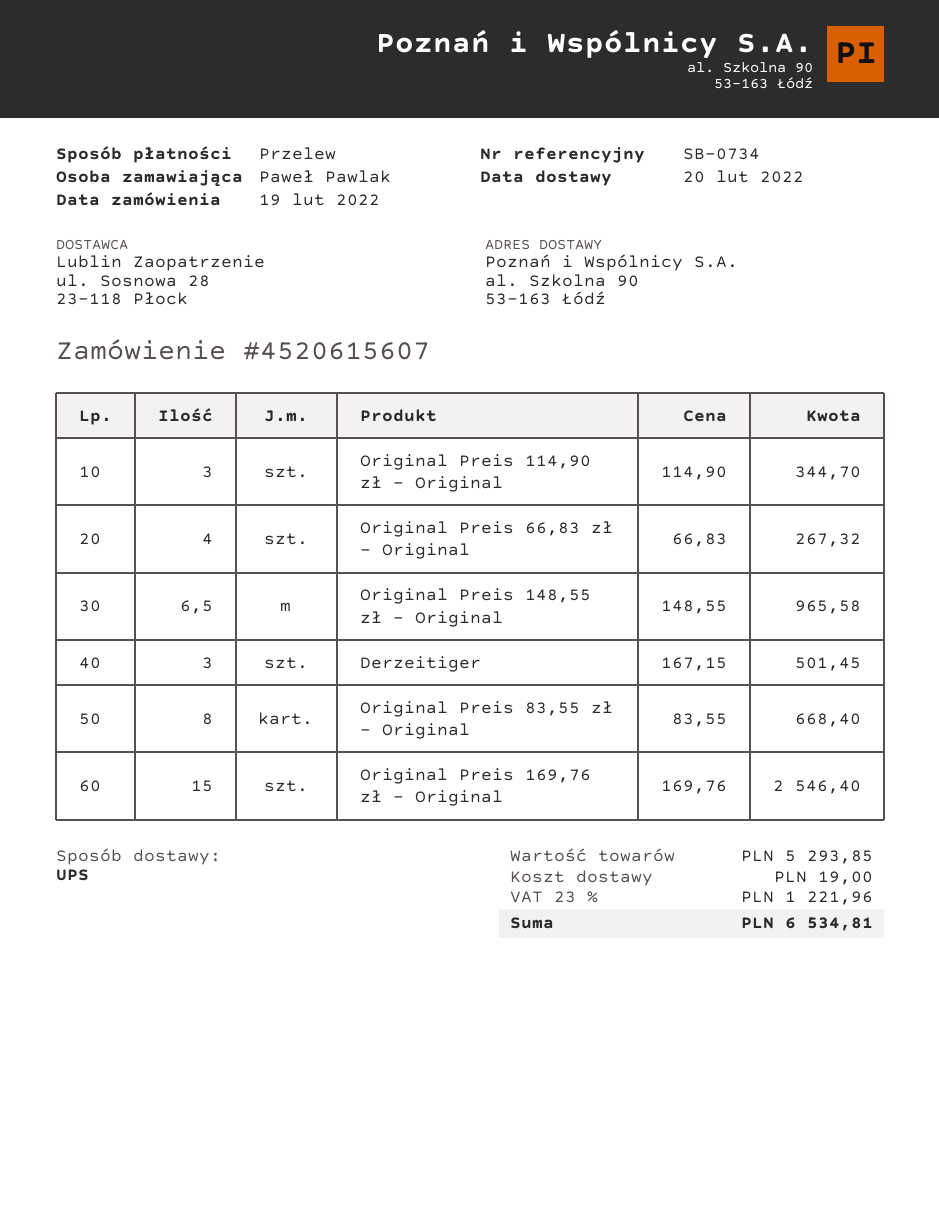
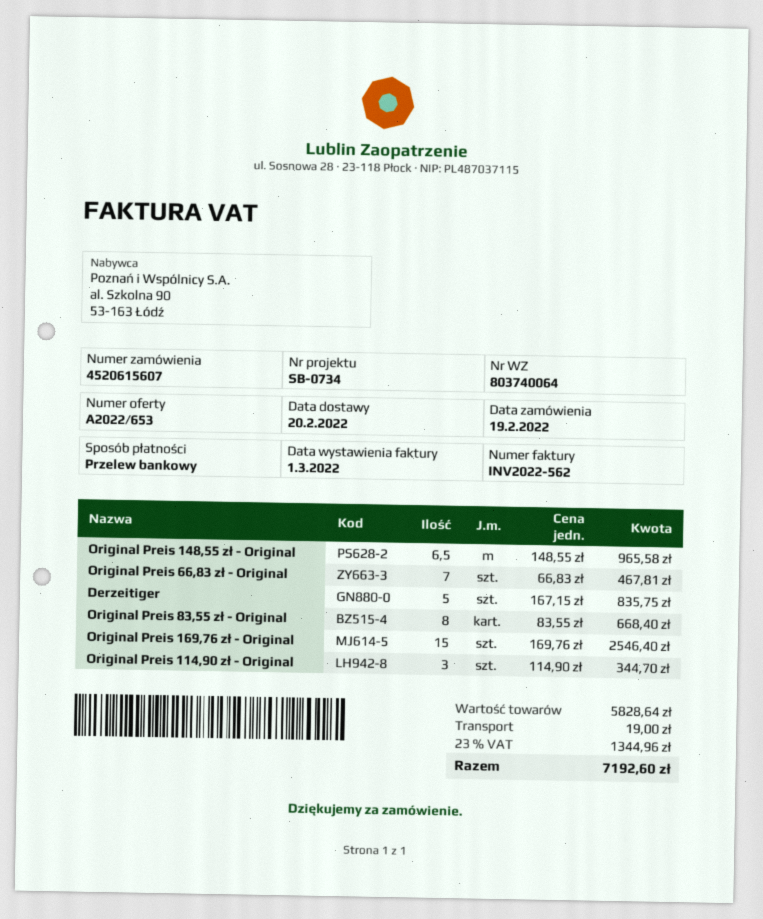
Original Preis 66,83 zł - Original: 4 x 66.83 = 267.32 -> 7 x 66.83 = 467.81
Derzeitiger: 3 x 167.15 = 501.45 -> 5 x 167.15 = 835.75
subtotal: 5293.85 -> 5828.64
tax: 23% = 1221.96 -> 23% = 1344.96
total: 6534.81 -> 7192.60

